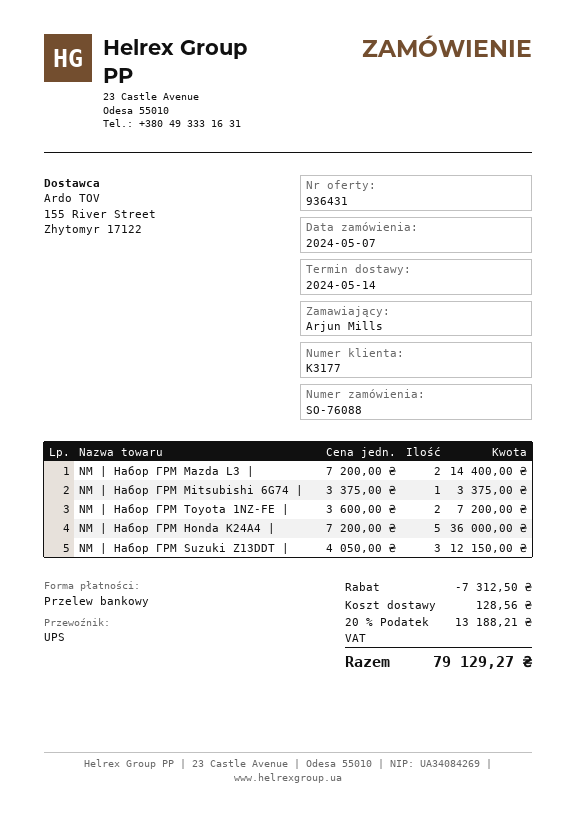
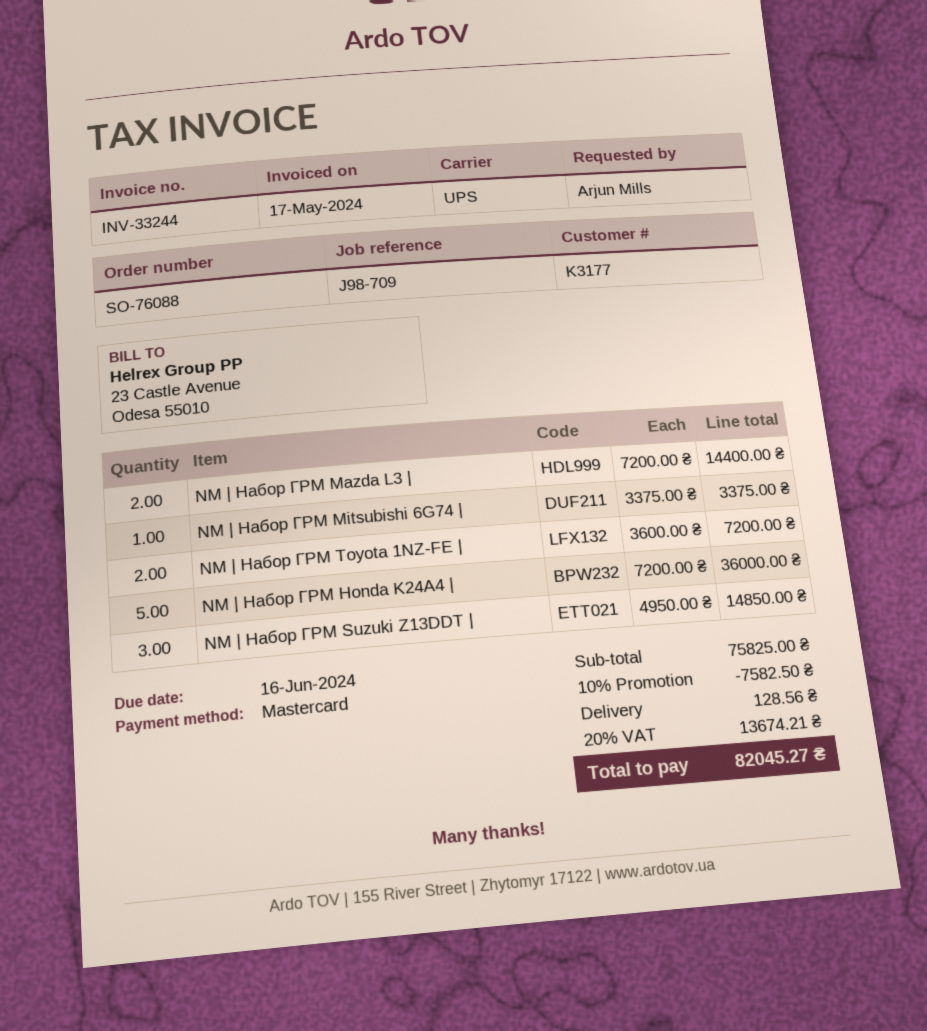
payment method: bank transfer -> Mastercard
NM | Набор ГРМ Suzuki Z13DDT |: 3 x 4050.00 = 12150.00 -> 3 x 4950.00 = 14850.00
discount: 7312.50 -> 7582.50
tax: 20% = 13188.21 -> 20% = 13674.21
total: 79129.27 -> 82045.27

